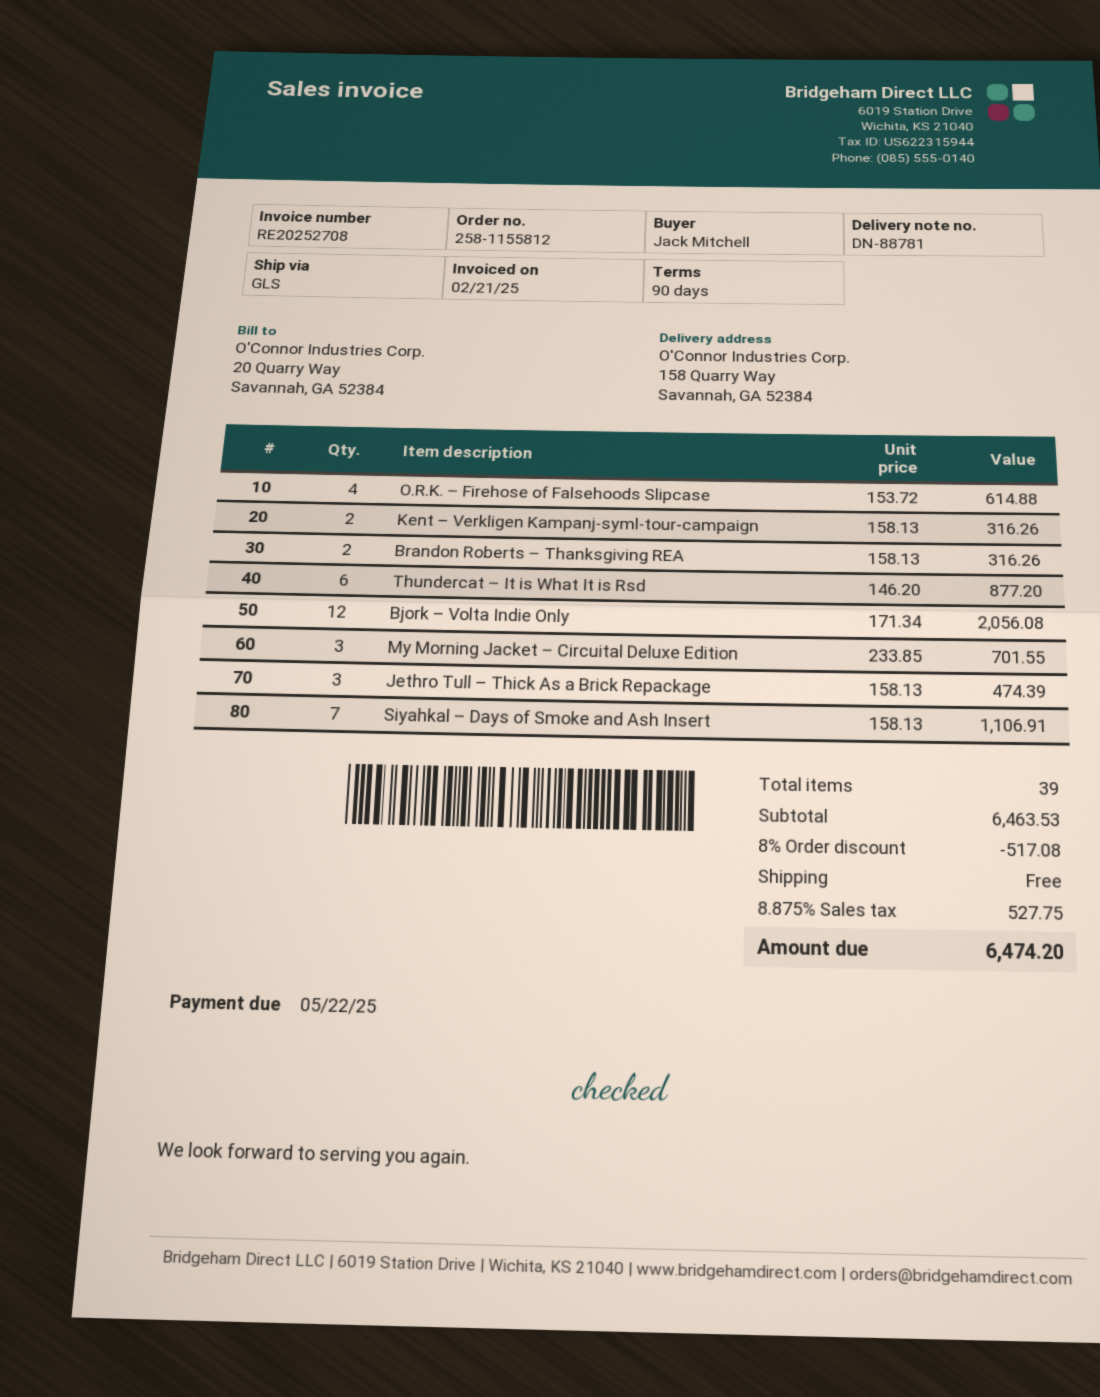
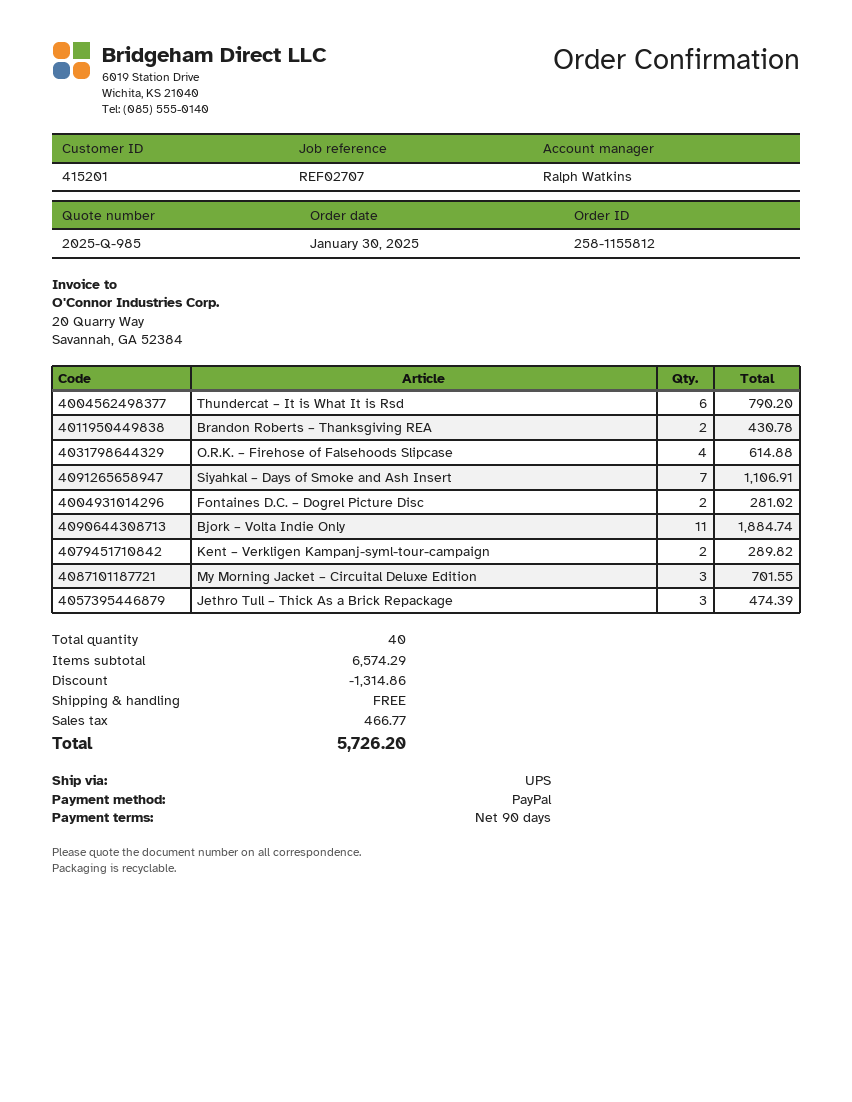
shipping method: GLS -> UPS
Kent – Verkligen Kampanj-syml-tour-campaign: 2 for 316.26 -> 2 for 289.82
Brandon Roberts – Thanksgiving REA: 2 for 316.26 -> 2 for 430.78
Thundercat – It is What It is Rsd: 6 for 877.20 -> 6 for 790.20
Bjork – Volta Indie Only: 12 for 2056.08 -> 11 for 1884.74
Fontaines D.C. – Dogrel Picture Disc: none -> 2 for 281.02
total quantity: 39 -> 40
subtotal: 6463.53 -> 6574.29
discount: 517.08 -> 1314.86
tax: 527.75 -> 466.77
total: 6474.20 -> 5726.20

